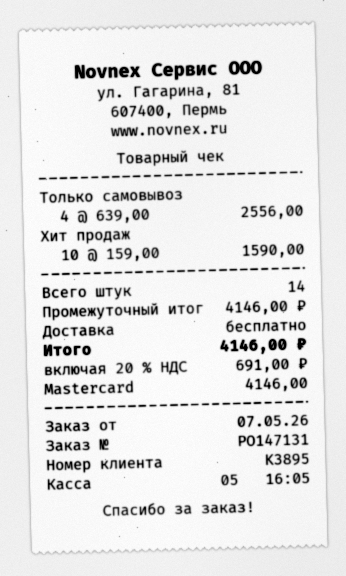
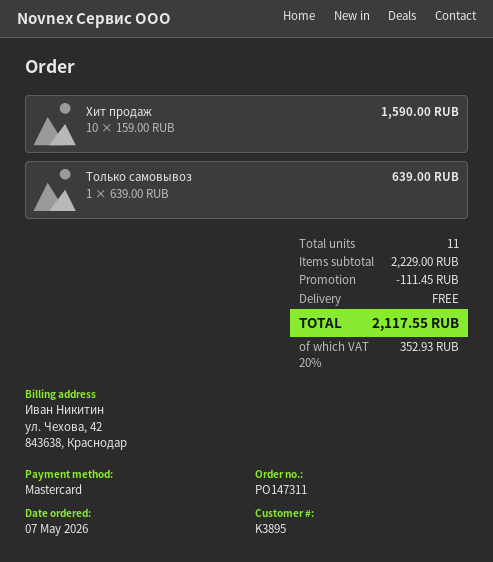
order number: PO147131 -> PO147311
Только самовывоз: 4 x 639.00 = 2556.00 -> 1 x 639.00 = 639.00
total quantity: 14 -> 11
subtotal: 4146.00 -> 2229.00
discount: none -> 111.45
tax: 20% = 691.00 -> 20% = 352.93
total: 4146.00 -> 2117.55

